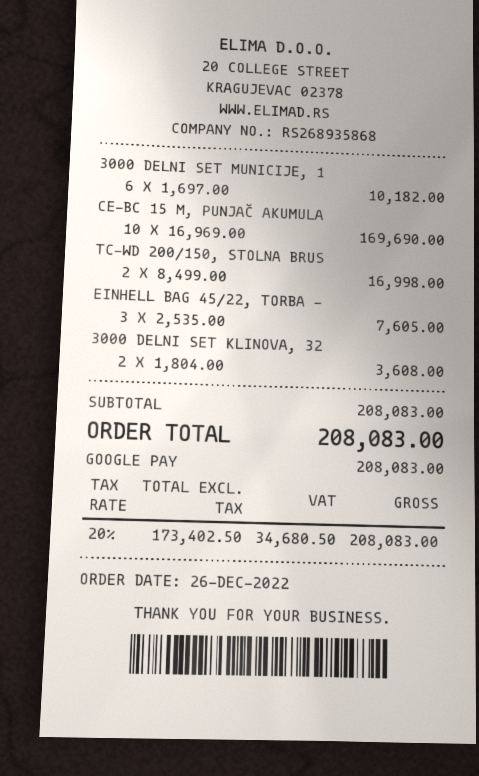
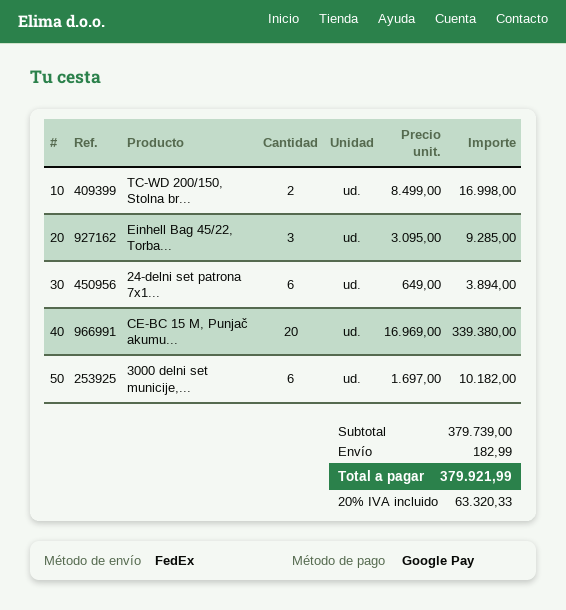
CE-BC 15 M, PUNJAČ AKUMULA: 10 x 16969.00 = 169690.00 -> 20 x 16969.00 = 339380.00
EINHELL BAG 45/22, TORBA -: 3 x 2535.00 = 7605.00 -> 3 x 3095.00 = 9285.00
3000 DELNI SET KLINOVA, 32: 2 x 1804.00 = 3608.00 -> none
24-delni set patrona 7x1...: none -> 6 x 649.00 = 3894.00
subtotal: 208083.00 -> 379739.00
shipping: none -> 182.99
tax: 20% = 34680.50 -> 20% = 63320.33
total: 208083.00 -> 379921.99

